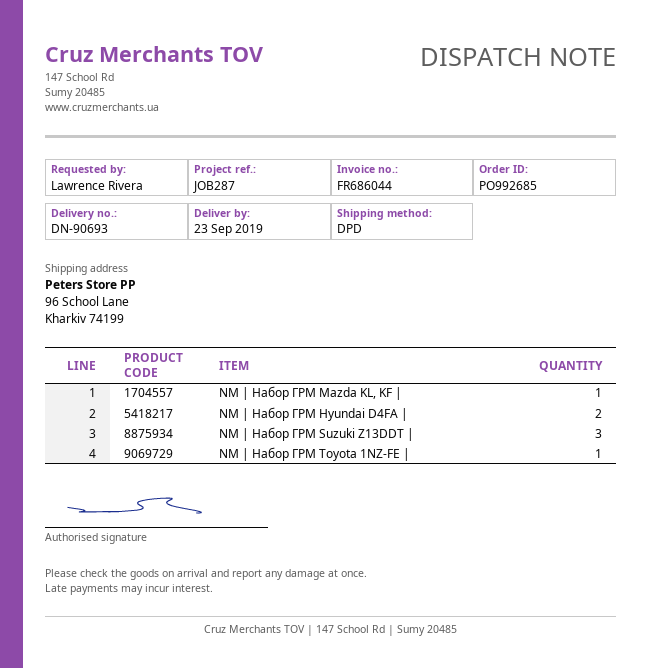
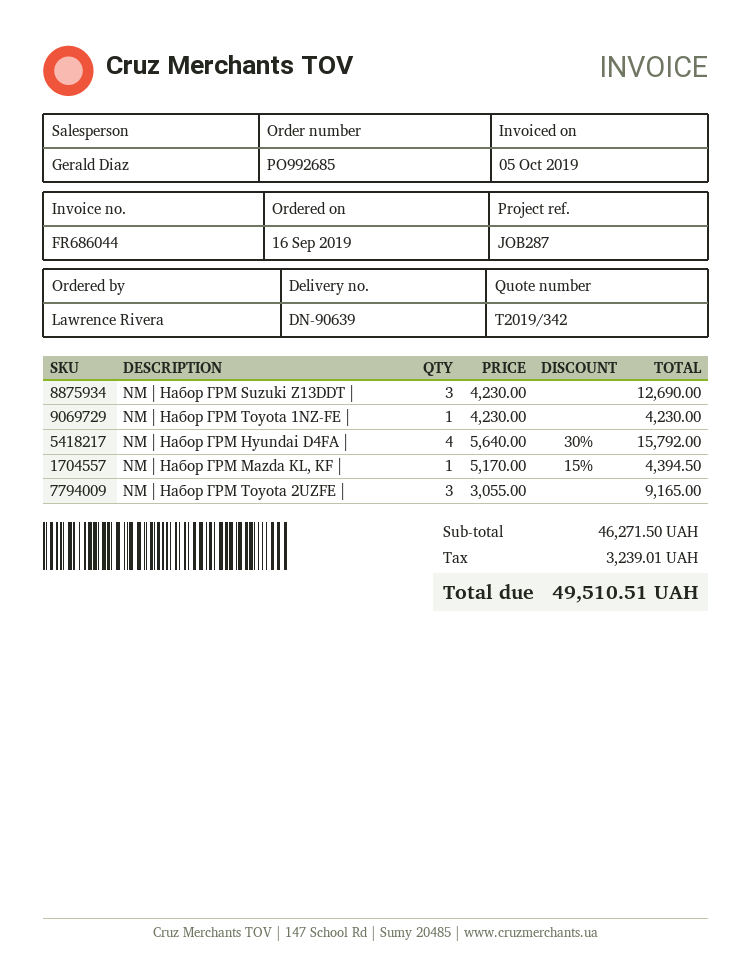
delivery note number: DN-90693 -> DN-90639
NM | Набор ГРМ Hyundai D4FA |: 2 -> 4
NM | Набор ГРМ Toyota 2UZFE |: none -> 3

